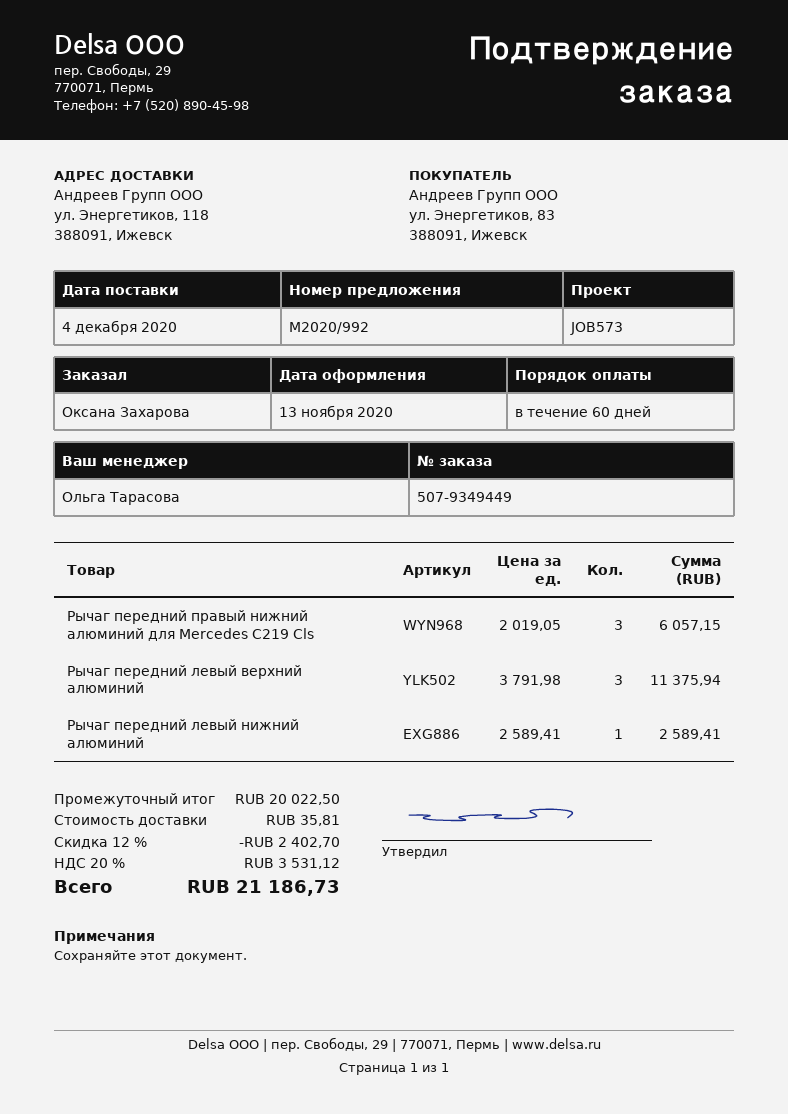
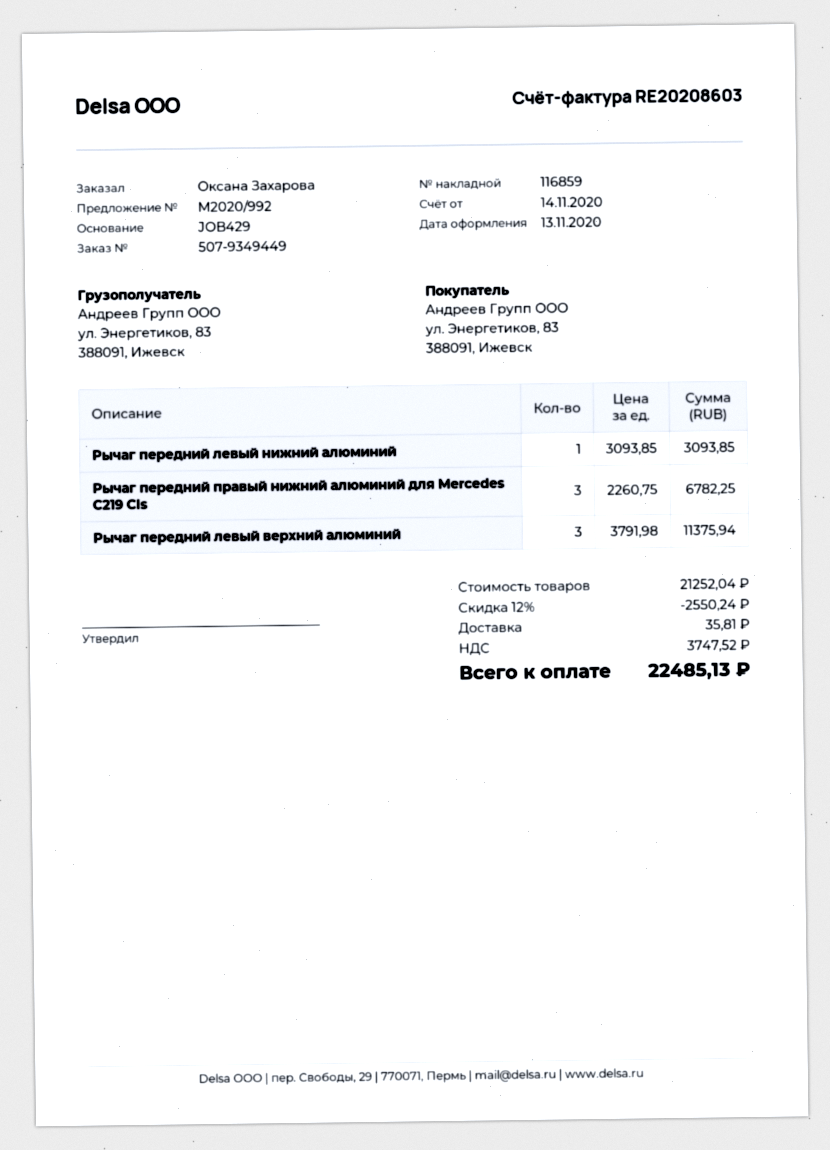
reference: JOB573 -> JOB429
ship to: ул. Энергетиков, 118, 388091, Ижевск -> ул. Энергетиков, 83, 388091, Ижевск
Рычаг передний правый нижний алюминий для Mercedes C219 Cls: 3 x 2019.05 = 6057.15 -> 3 x 2260.75 = 6782.25
Рычаг передний левый нижний алюминий: 1 x 2589.41 = 2589.41 -> 1 x 3093.85 = 3093.85
subtotal: 20022.50 -> 21252.04
discount: 12% = 2402.70 -> 12% = 2550.24
tax: 3531.12 -> 3747.52
total: 21186.73 -> 22485.13

